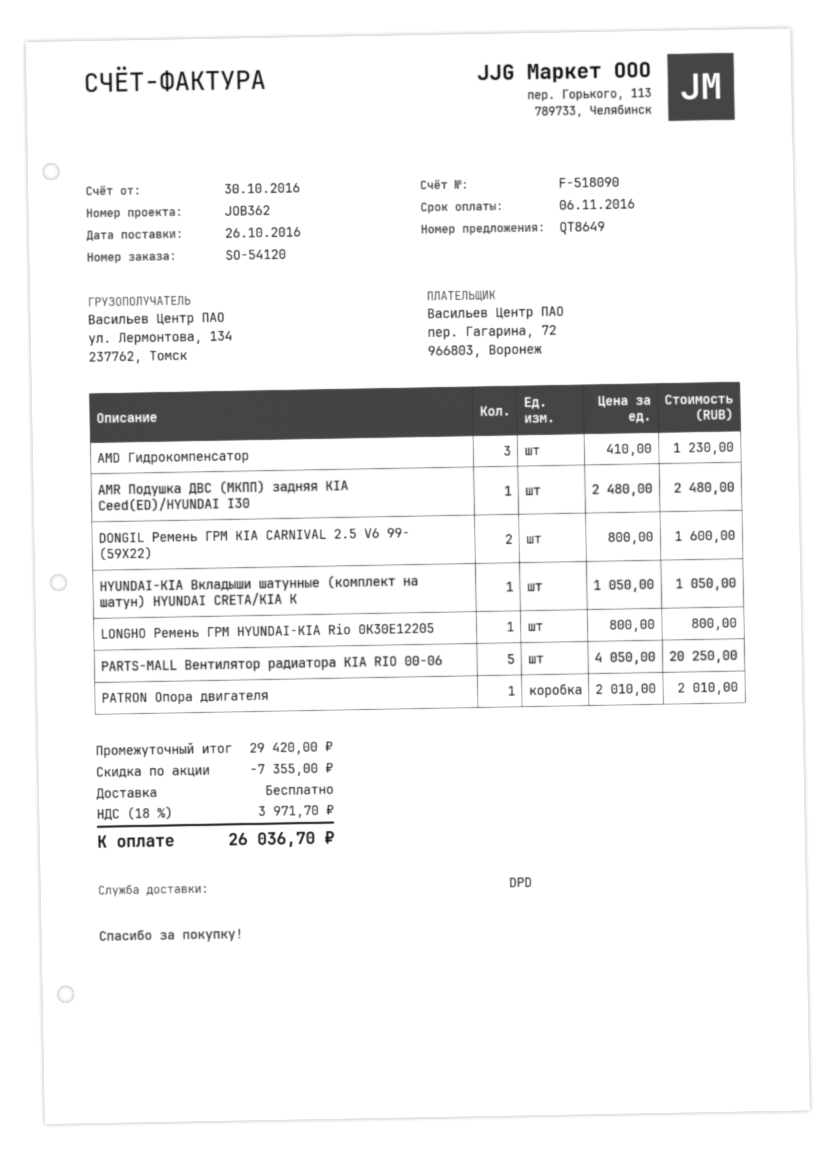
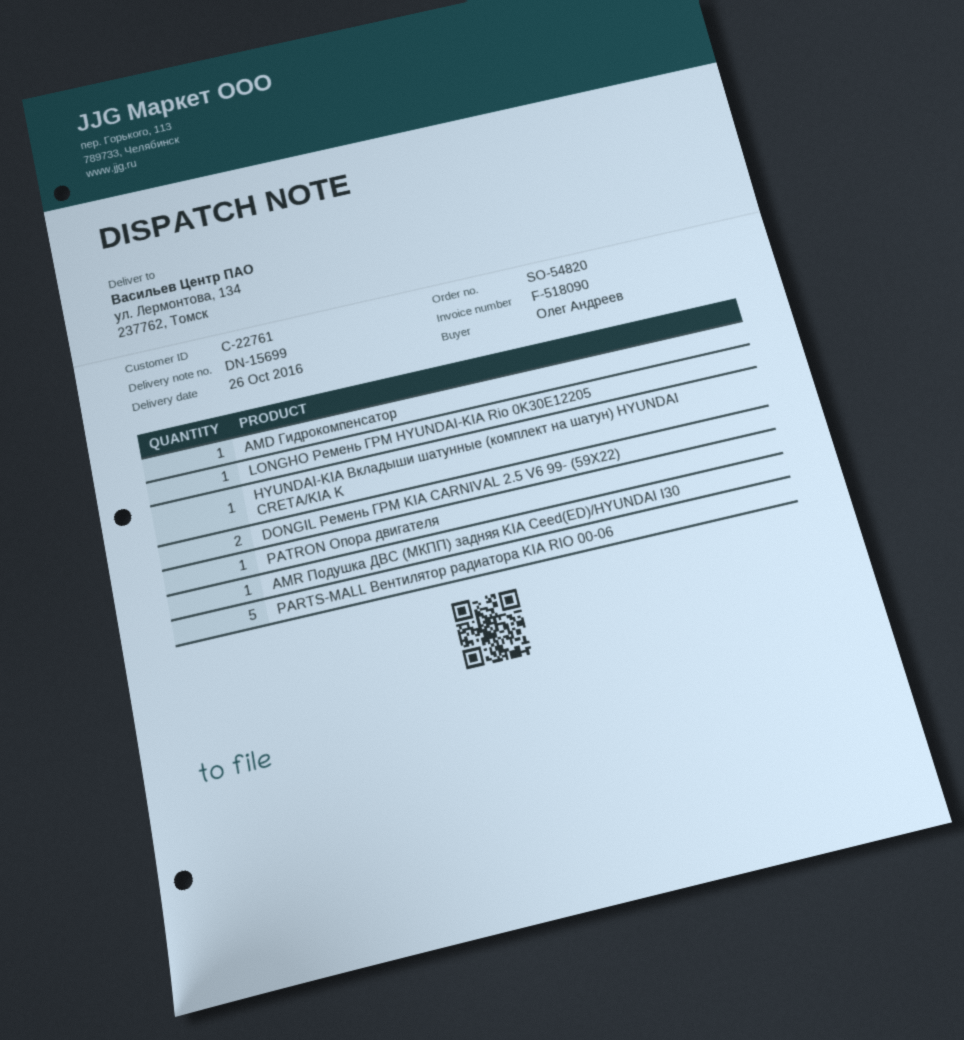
order number: SO-54120 -> SO-54820
AMD Гидрокомпенсатор: 3 -> 1

